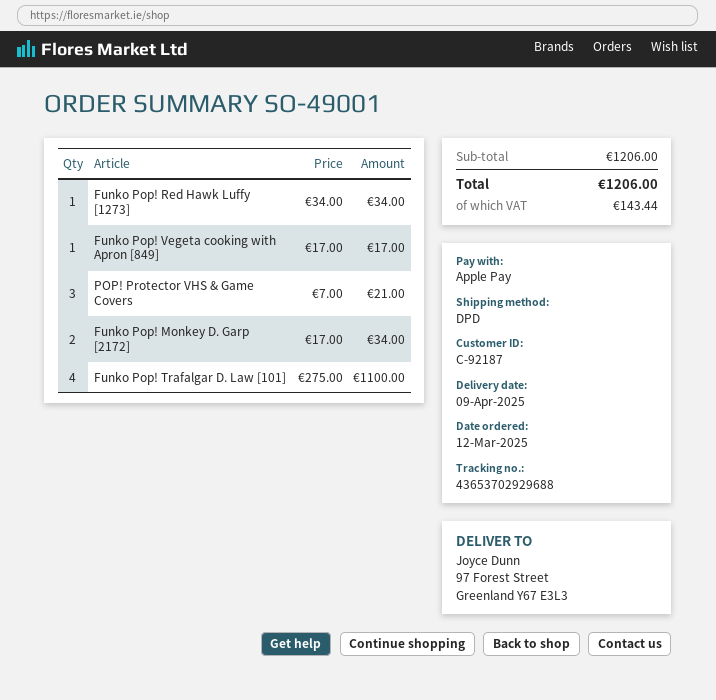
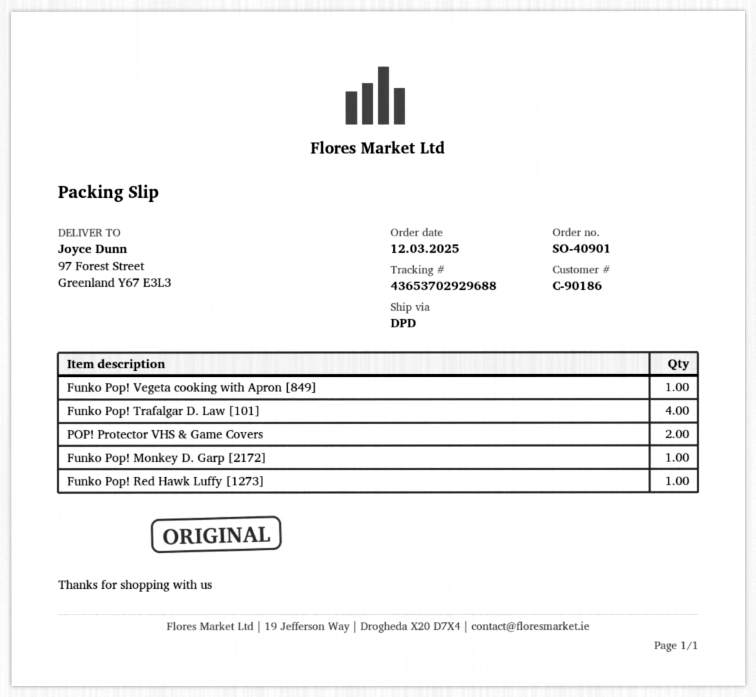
order number: SO-49001 -> SO-40901
customer number: C-92187 -> C-90186
POP! Protector VHS & Game Covers: 3 -> 2
Funko Pop! Monkey D. Garp [2172]: 2 -> 1

